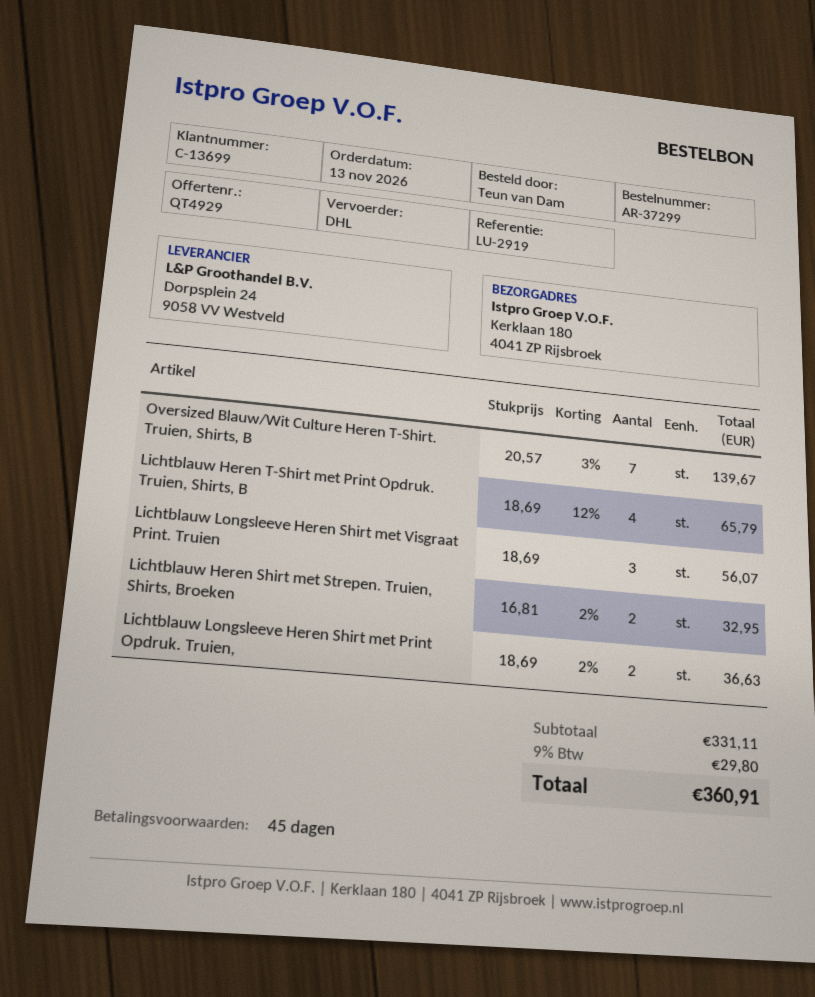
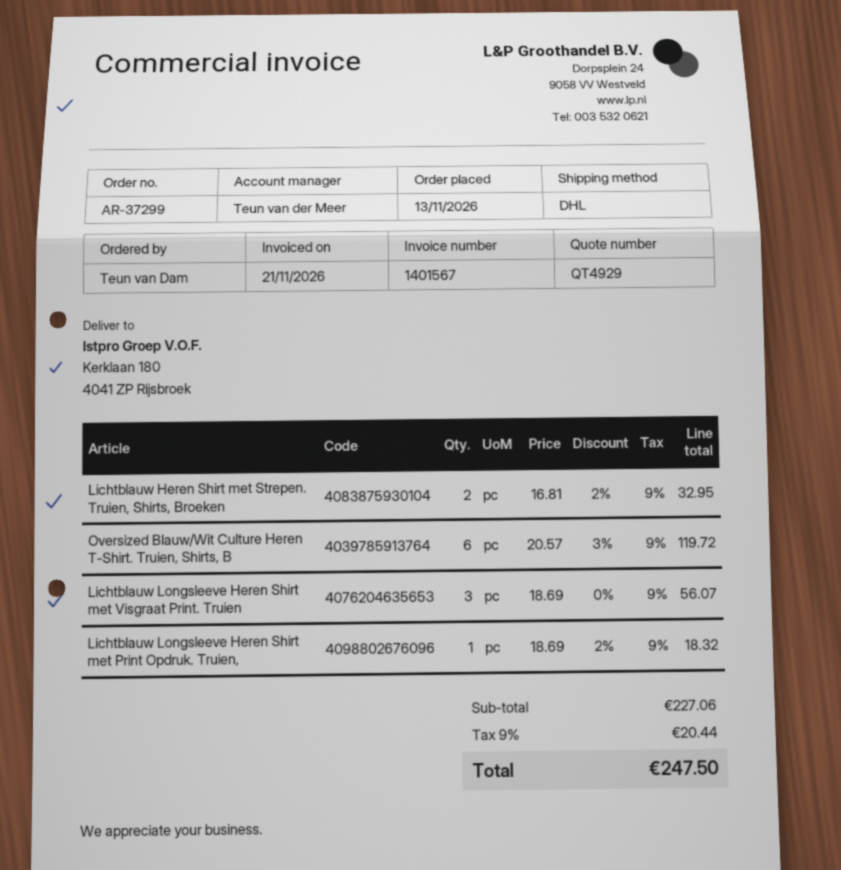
Oversized Blauw/Wit Culture Heren T-Shirt. Truien, Shirts, B: 7 x 20.57 - 3% = 139.67 -> 6 x 20.57 - 3% = 119.72
Lichtblauw Heren T-Shirt met Print Opdruk. Truien, Shirts, B: 4 x 18.69 - 12% = 65.79 -> none
Lichtblauw Longsleeve Heren Shirt met Print Opdruk. Truien,: 2 x 18.69 - 2% = 36.63 -> 1 x 18.69 - 2% = 18.32
subtotal: 331.11 -> 227.06
tax: 9% = 29.80 -> 9% = 20.44
total: 360.91 -> 247.50

